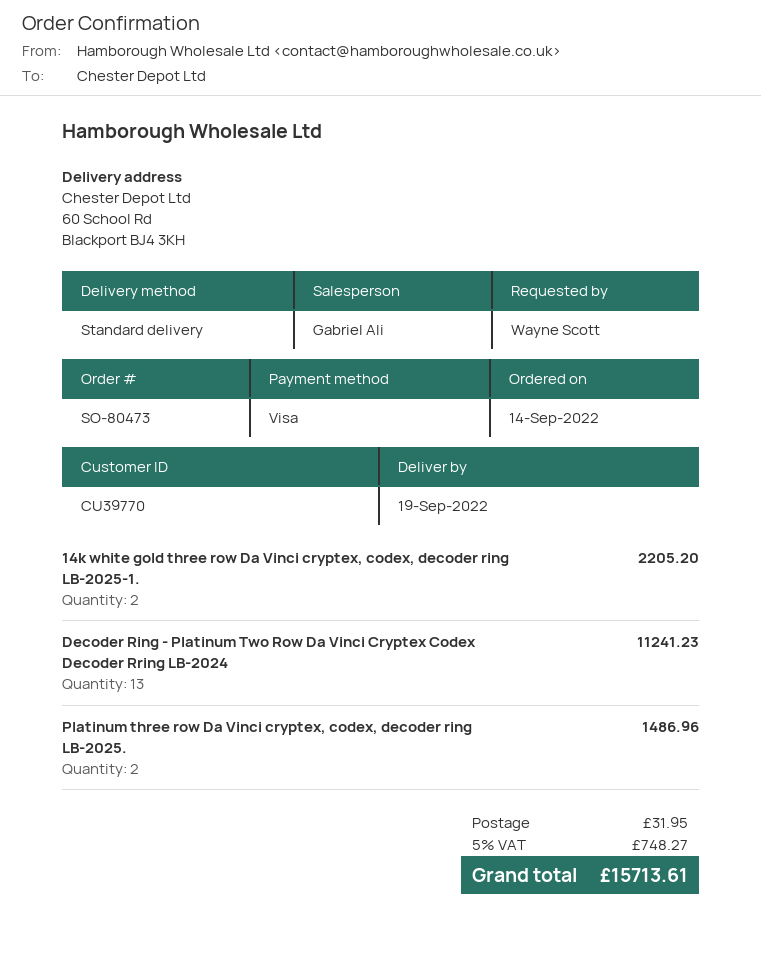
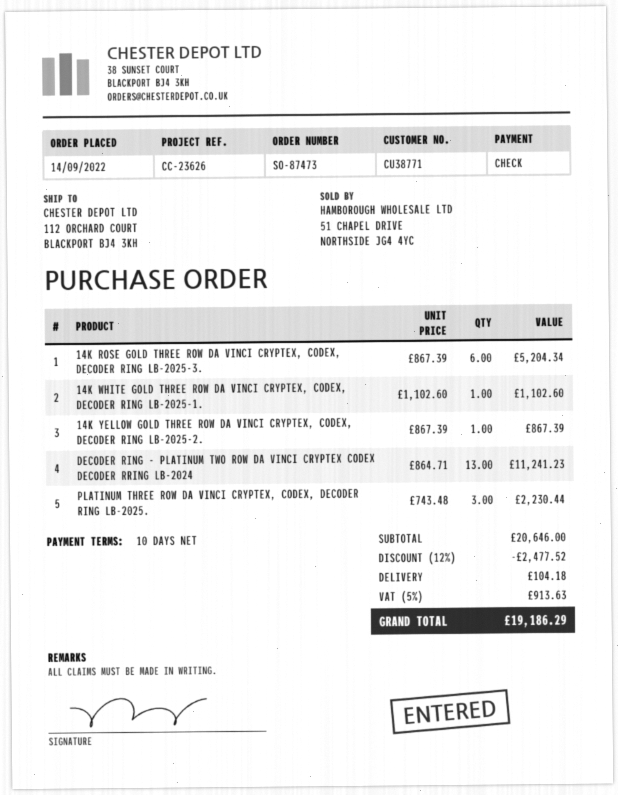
order number: SO-80473 -> SO-87473
customer number: CU39770 -> CU38771
payment method: Visa -> cheque
ship to: 60 School Rd, Blackport BJ4 3KH -> 112 ORCHARD COURT, BLACKPORT BJ4 3KH
14k white gold three row Da Vinci cryptex, codex, decoder ring LB-2025-1.: 2 for 2205.20 -> 1 for 1102.60
Platinum three row Da Vinci cryptex, codex, decoder ring LB-2025.: 2 for 1486.96 -> 3 for 2230.44
14K ROSE GOLD THREE ROW DA VINCI CRYPTEX, CODEX, DECODER RING LB-2025-3.: none -> 6 for 5204.34
14K YELLOW GOLD THREE ROW DA VINCI CRYPTEX, CODEX, DECODER RING LB-2025-2.: none -> 1 for 867.39
discount: none -> 12% = 2477.52
shipping: 31.95 -> 104.18
tax: 5% = 748.27 -> 5% = 913.63
total: 15713.61 -> 19186.29

